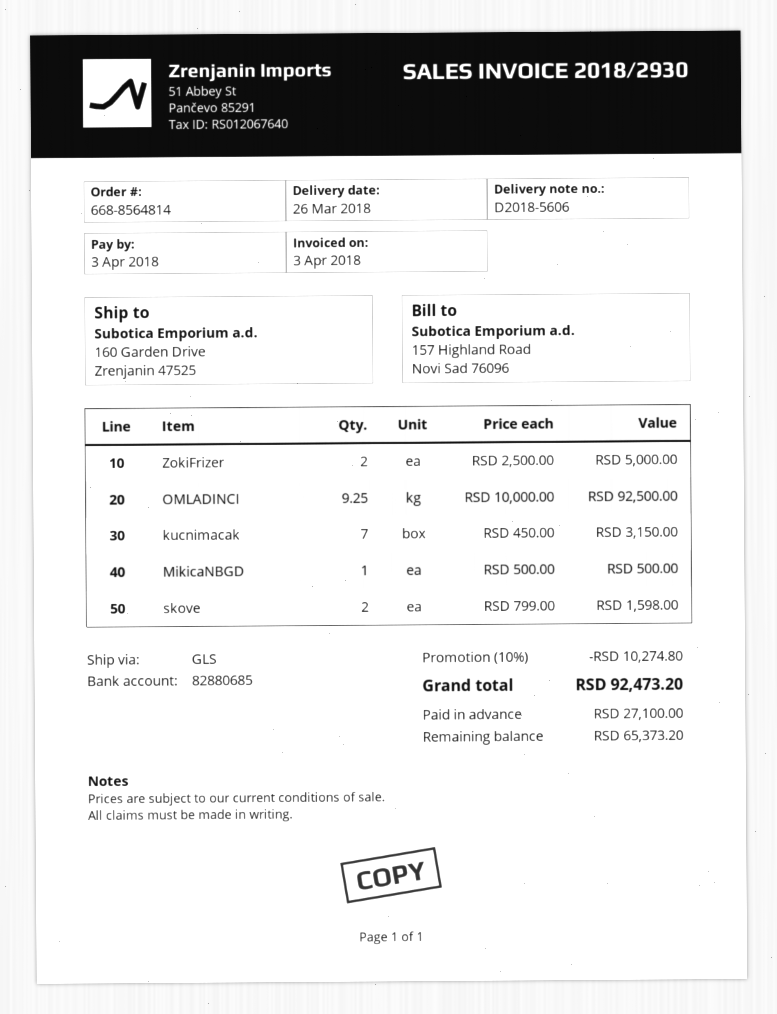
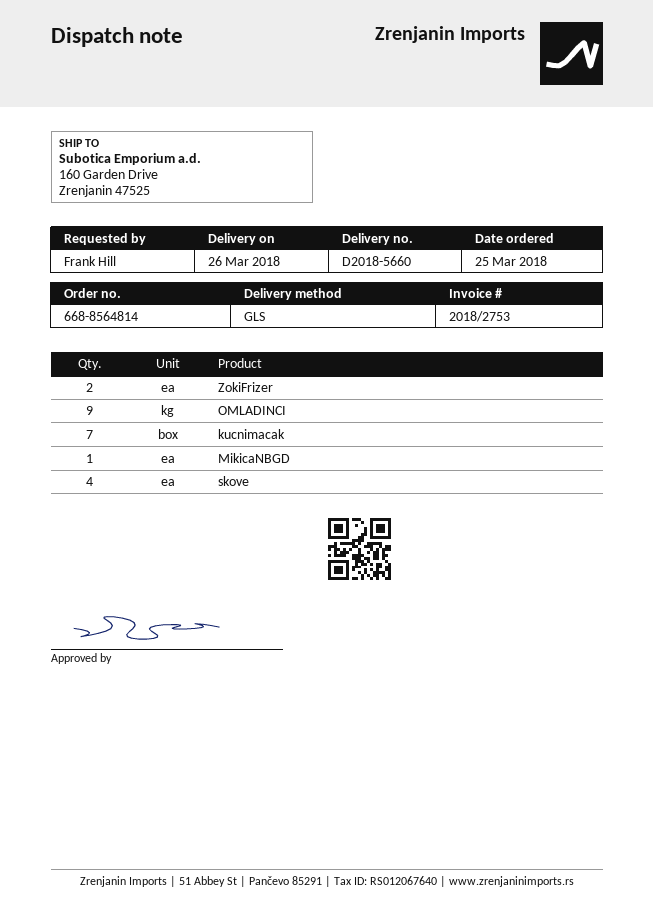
delivery note number: D2018-5606 -> D2018-5660
invoice number: 2018/2930 -> 2018/2753
OMLADINCI: 9.25 -> 9
skove: 2 -> 4

